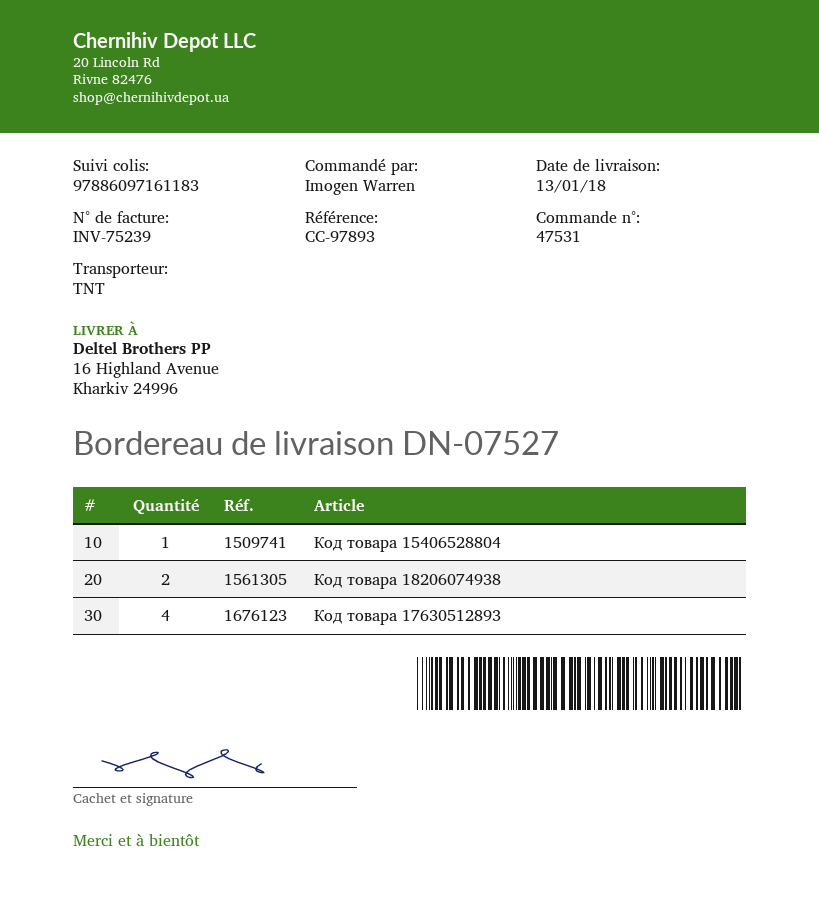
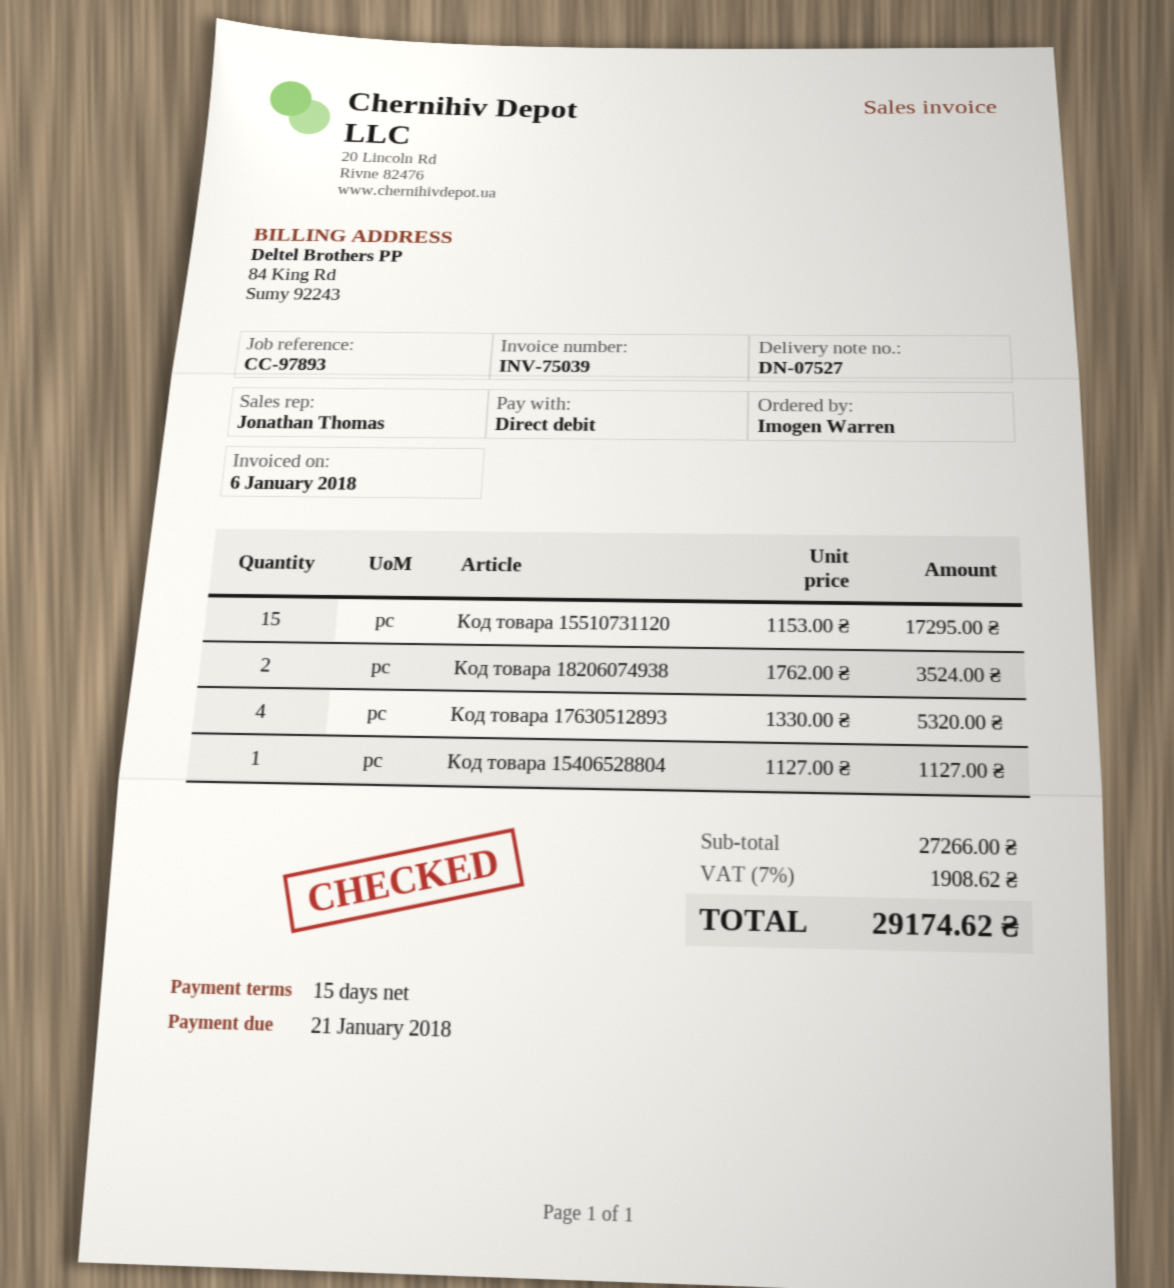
invoice number: INV-75239 -> INV-75039
Код товара 15510731120: none -> 15

